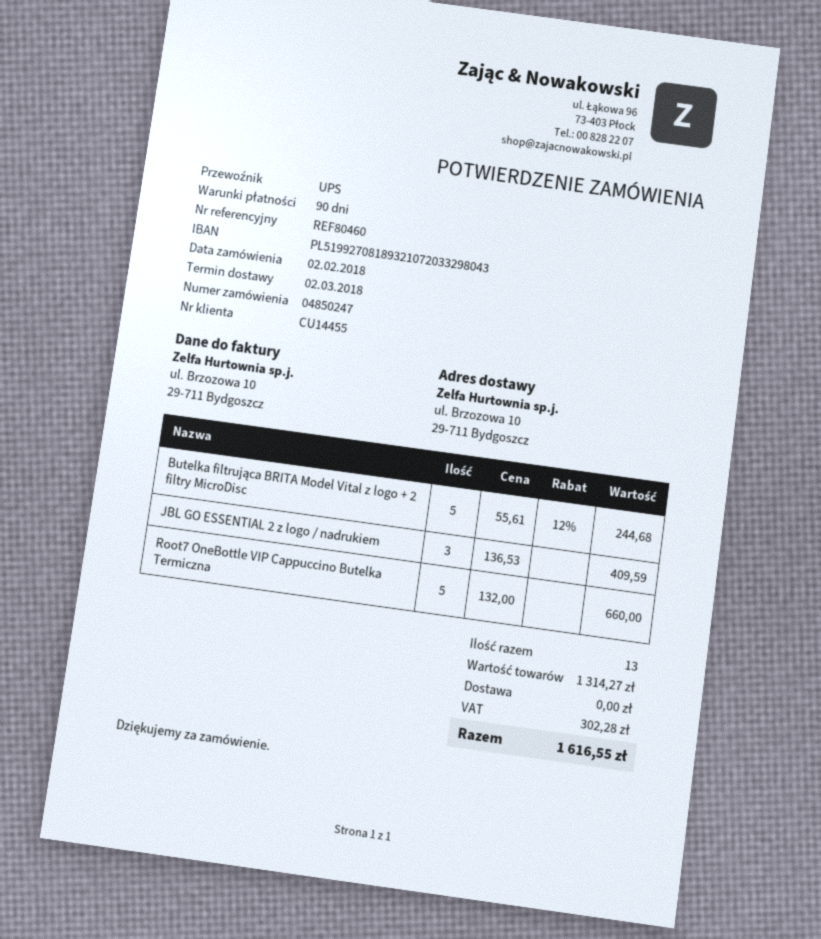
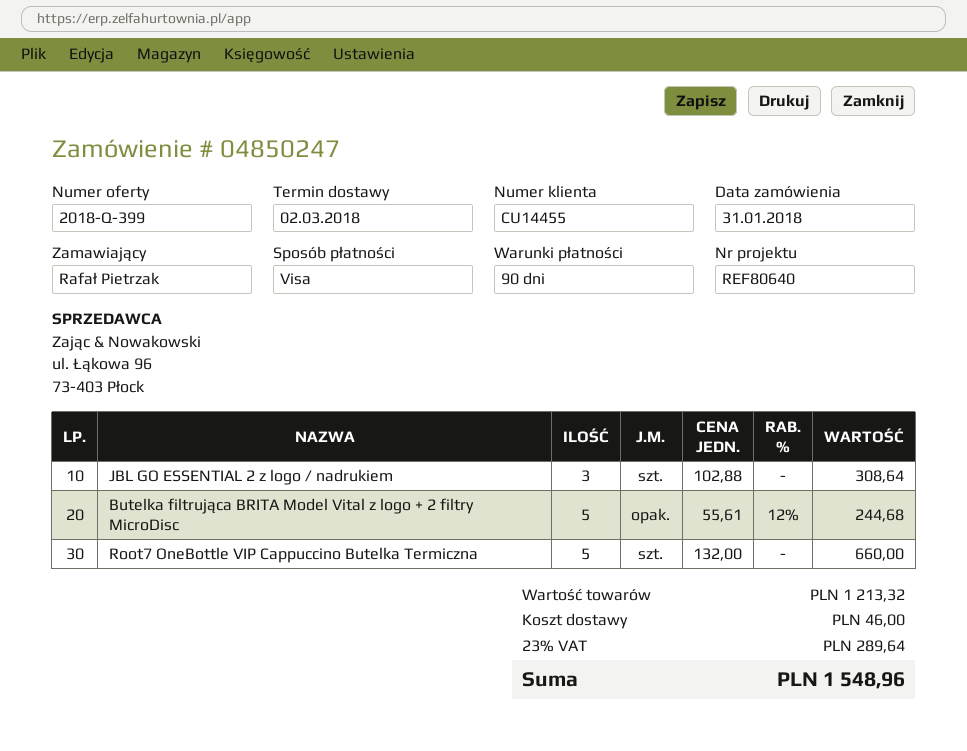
order date: 2018-02-02 -> 2018-01-31
reference: REF80460 -> REF80640
JBL GO ESSENTIAL 2 z logo / nadrukiem: 3 x 136.53 = 409.59 -> 3 x 102.88 = 308.64
subtotal: 1314.27 -> 1213.32
shipping: 0.00 -> 46.00
tax: 302.28 -> 289.64
total: 1616.55 -> 1548.96

